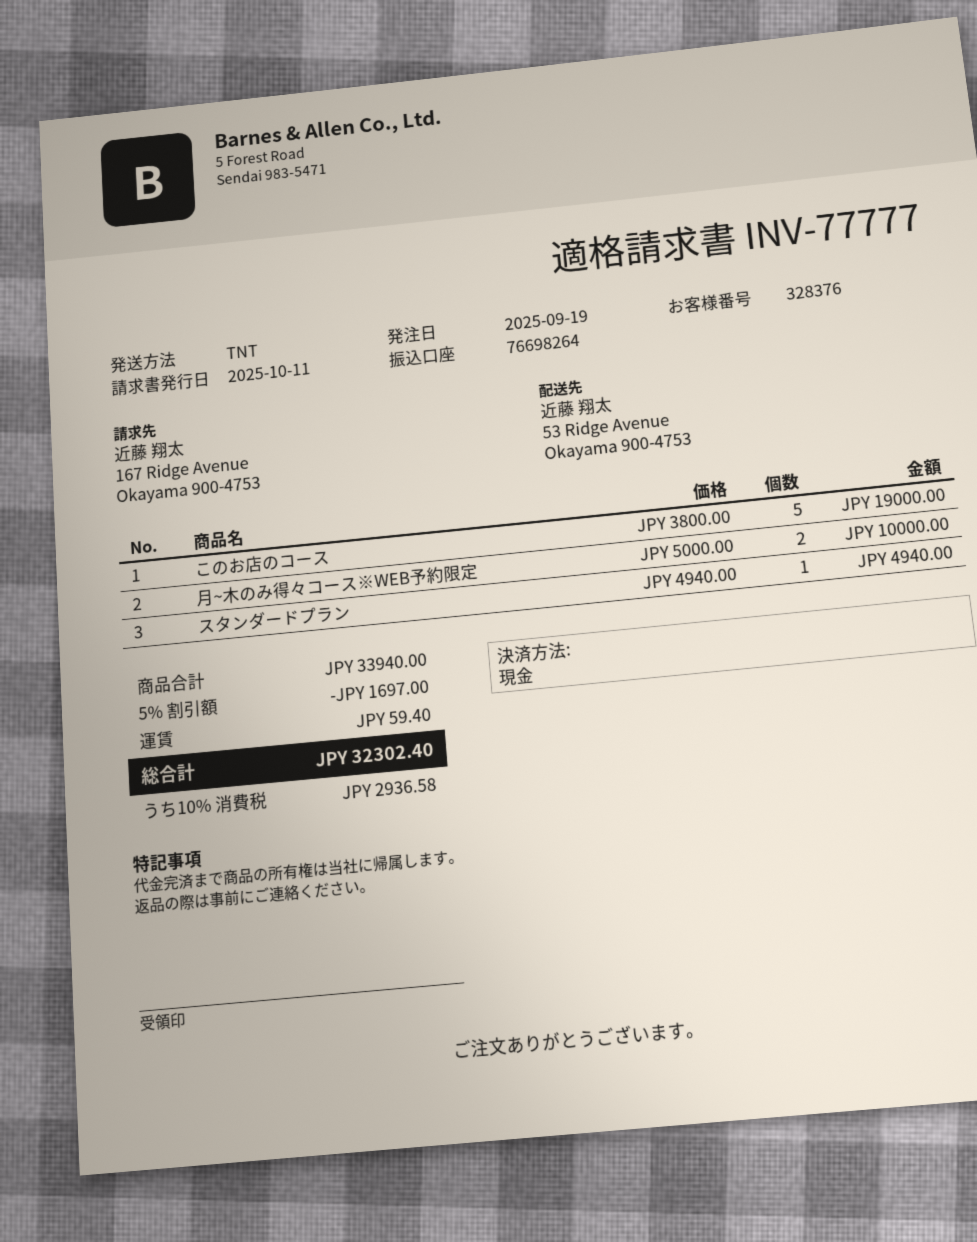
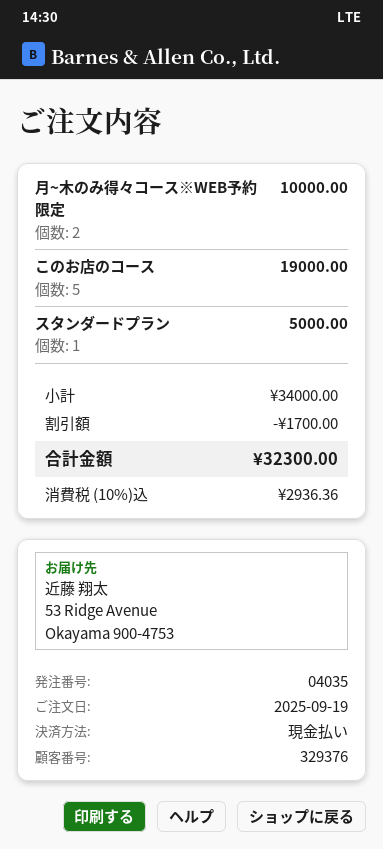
customer number: 328376 -> 329376
スタンダードプラン: 1 for 4940.00 -> 1 for 5000.00
subtotal: 33940.00 -> 34000.00
discount: 1697.00 -> 1700.00
shipping: 59.40 -> none
tax: 10% = 2936.58 -> 10% = 2936.36
total: 32302.40 -> 32300.00

